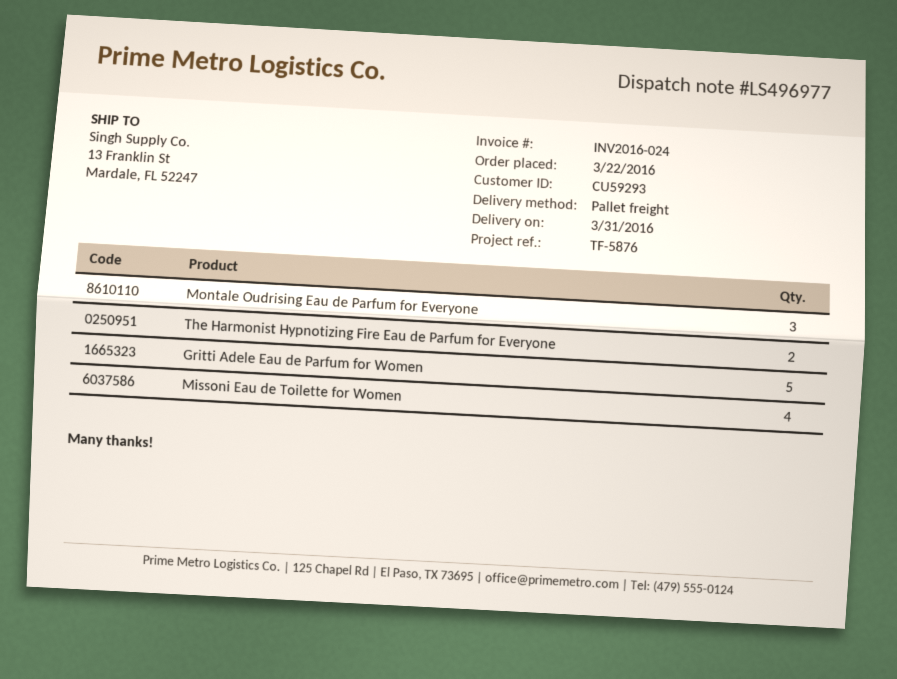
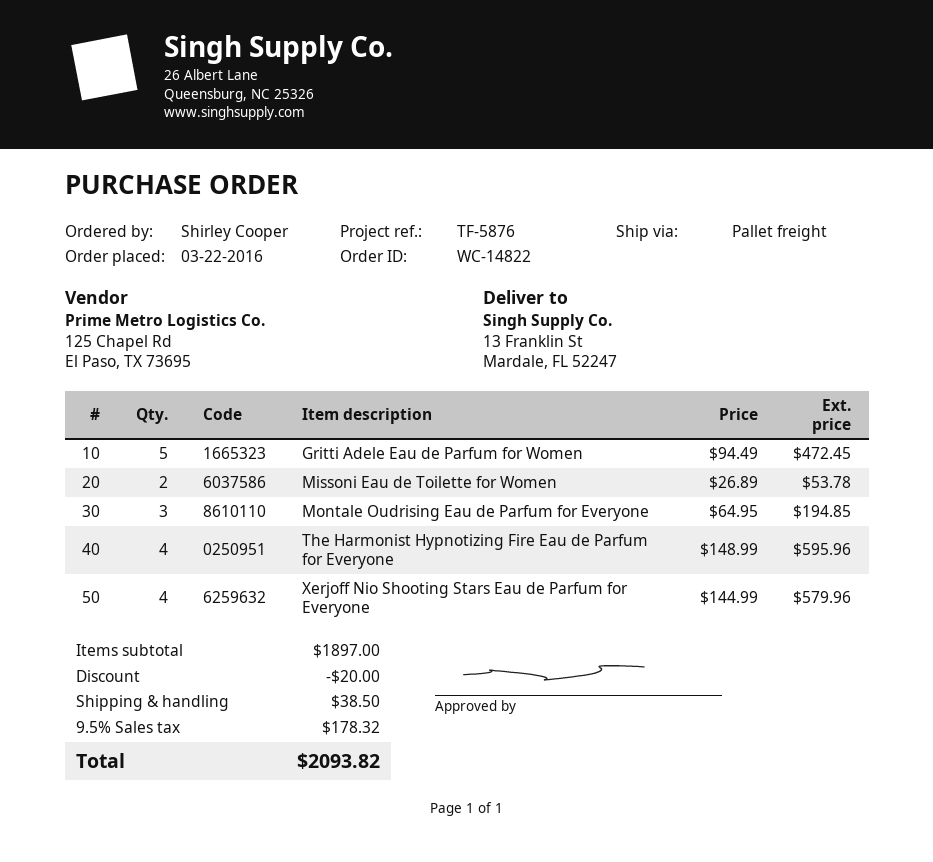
The Harmonist Hypnotizing Fire Eau de Parfum for Everyone: 2 -> 4
Missoni Eau de Toilette for Women: 4 -> 2
Xerjoff Nio Shooting Stars Eau de Parfum for Everyone: none -> 4

